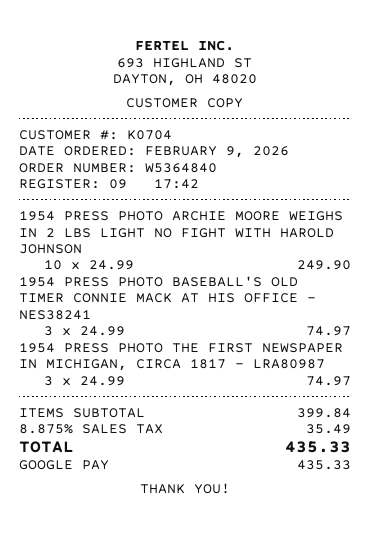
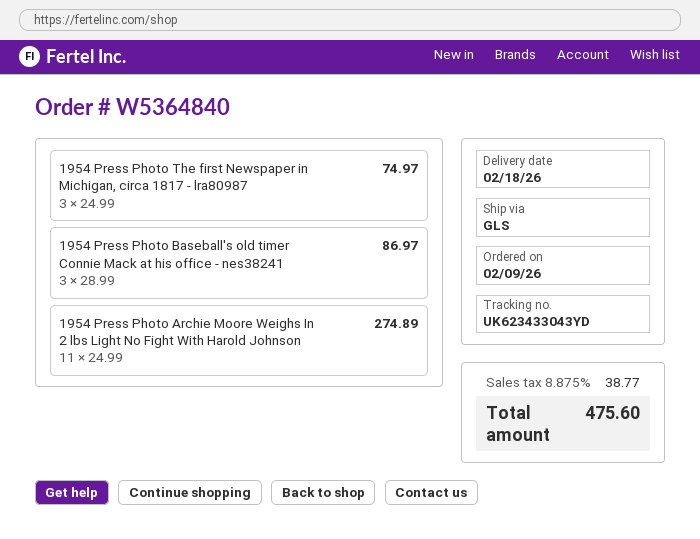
1954 PRESS PHOTO ARCHIE MOORE WEIGHS IN 2 LBS LIGHT NO FIGHT WITH HAROLD JOHNSON: 10 x 24.99 = 249.90 -> 11 x 24.99 = 274.89
1954 PRESS PHOTO BASEBALL'S OLD TIMER CONNIE MACK AT HIS OFFICE - NES38241: 3 x 24.99 = 74.97 -> 3 x 28.99 = 86.97
tax: 8.875% = 35.49 -> 8.875% = 38.77
total: 435.33 -> 475.60

